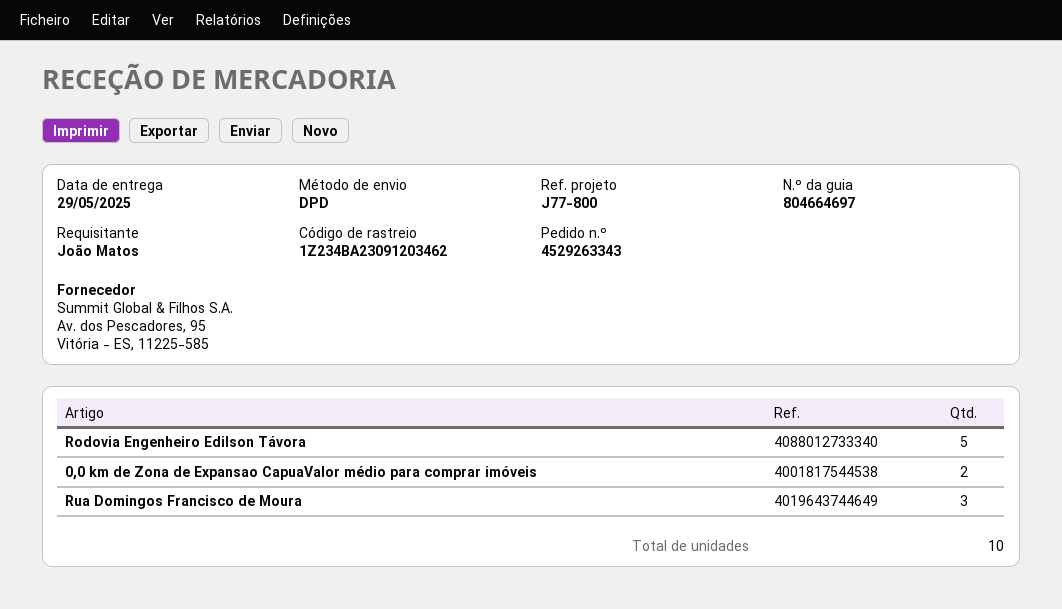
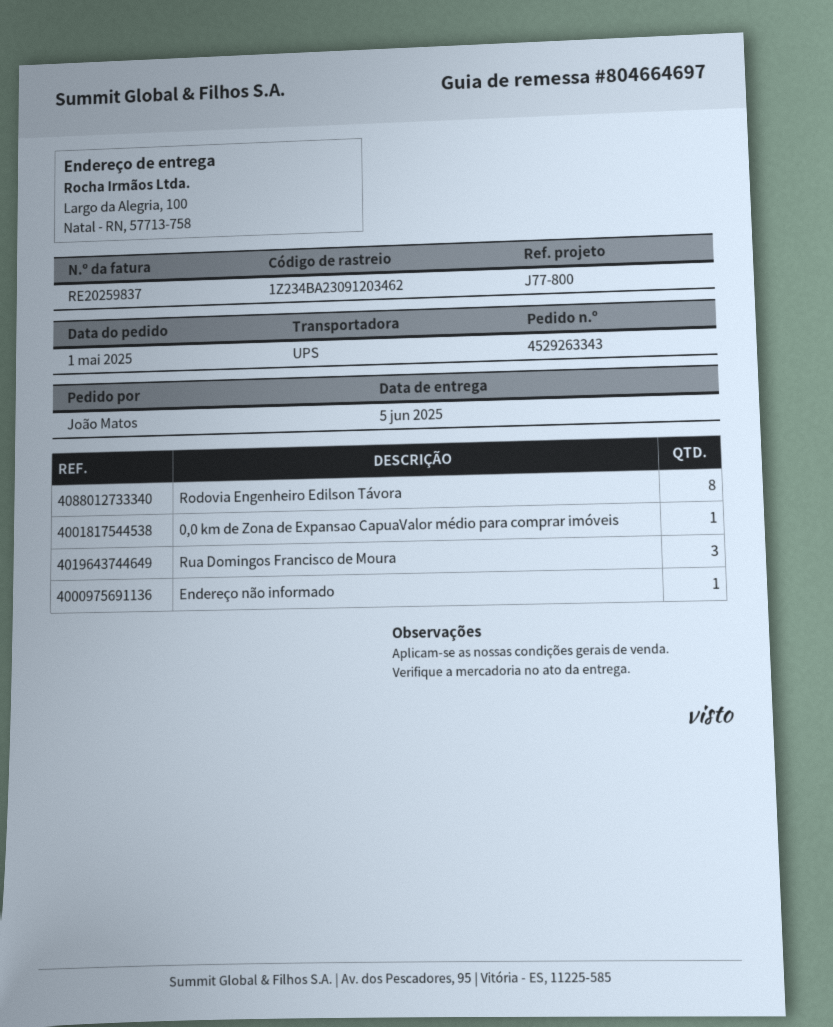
delivery date: 2025-05-29 -> 2025-06-05
shipping method: DPD -> UPS
Rodovia Engenheiro Edilson Távora: 5 -> 8
0,0 km de Zona de Expansao CapuaValor médio para comprar imóveis: 2 -> 1
Endereço não informado: none -> 1

